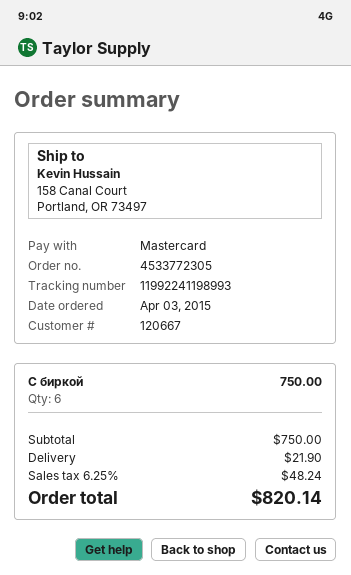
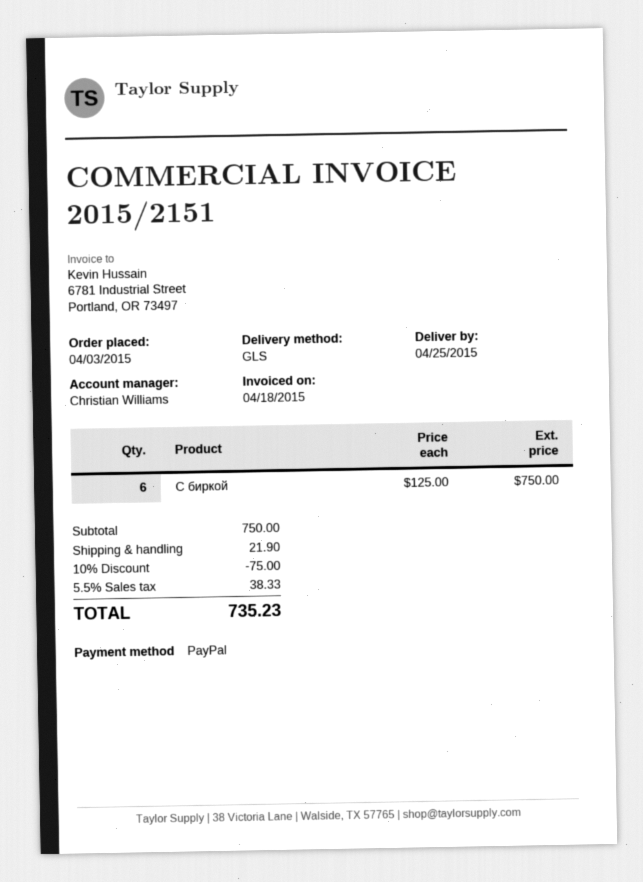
payment method: Mastercard -> PayPal
discount: none -> 10% = 75.00
tax: 6.25% = 48.24 -> 5.5% = 38.33
total: 820.14 -> 735.23

